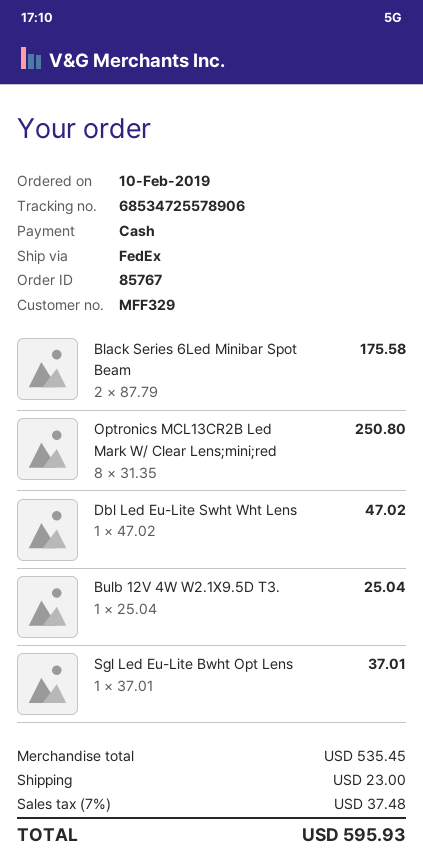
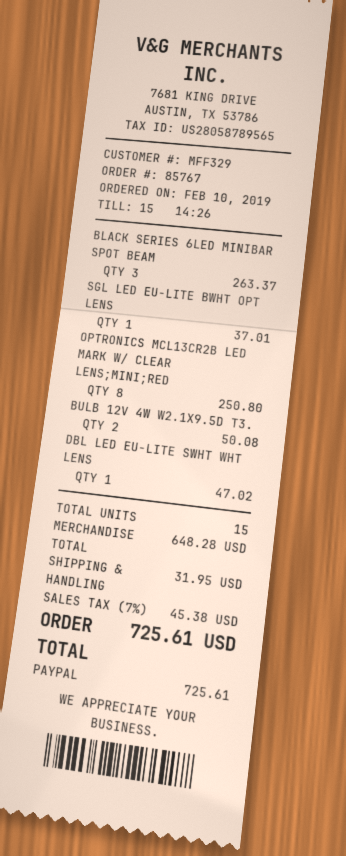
payment method: cash -> PayPal
Black Series 6Led Minibar Spot Beam: 2 for 175.58 -> 3 for 263.37
Bulb 12V 4W W2.1X9.5D T3.: 1 for 25.04 -> 2 for 50.08
subtotal: 535.45 -> 648.28
shipping: 23.00 -> 31.95
tax: 7% = 37.48 -> 7% = 45.38
total: 595.93 -> 725.61

